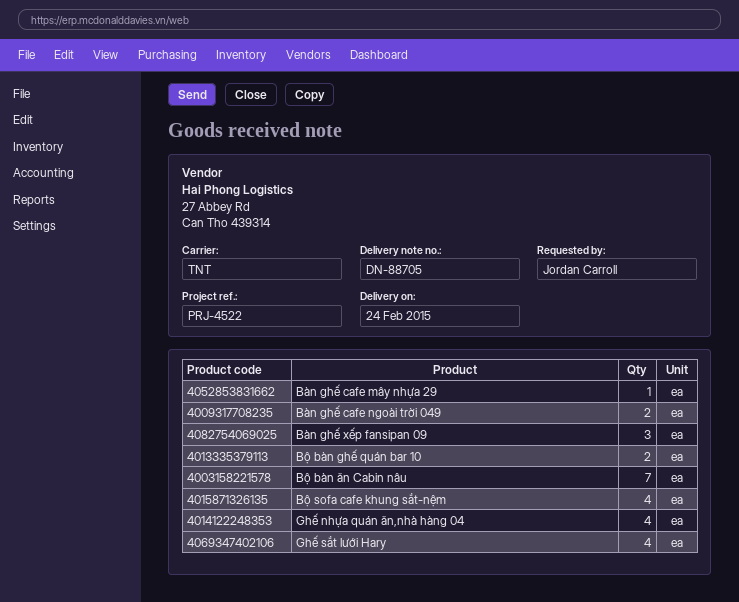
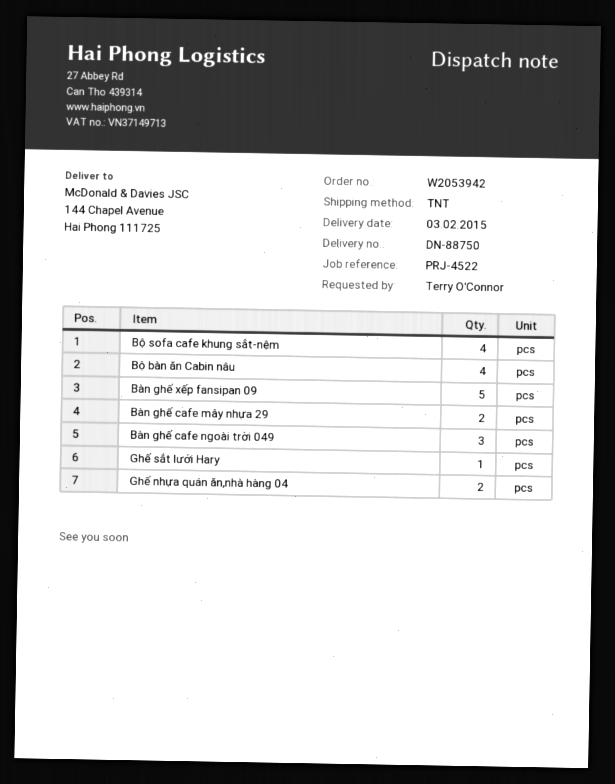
delivery note number: DN-88705 -> DN-88750
delivery date: 2015-02-24 -> 2015-02-03
ordered by: Jordan Carroll -> Terry O'Connor
Bàn ghế cafe mây nhựa 29: 1 -> 2
Bàn ghế cafe ngoài trời 049: 2 -> 3
Bàn ghế xếp fansipan 09: 3 -> 5
Bộ bàn ghế quán bar 10: 2 -> none
Bộ bàn ăn Cabin nâu: 7 -> 4
Ghế nhựa quán ăn,nhà hàng 04: 4 -> 2
Ghế sắt lưới Hary: 4 -> 1

